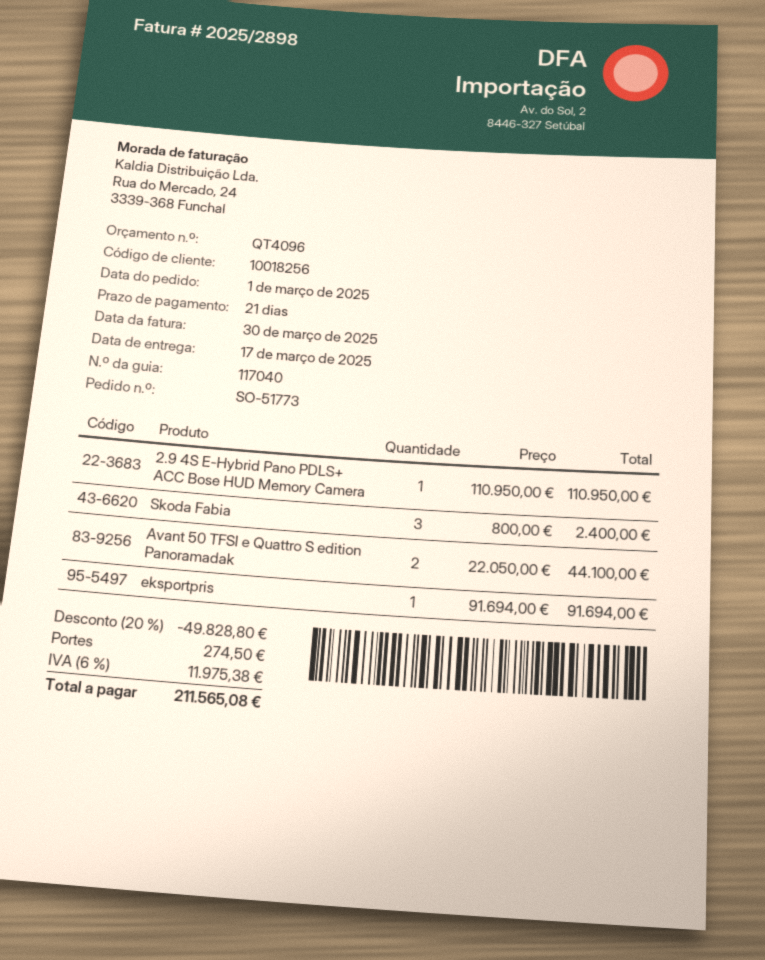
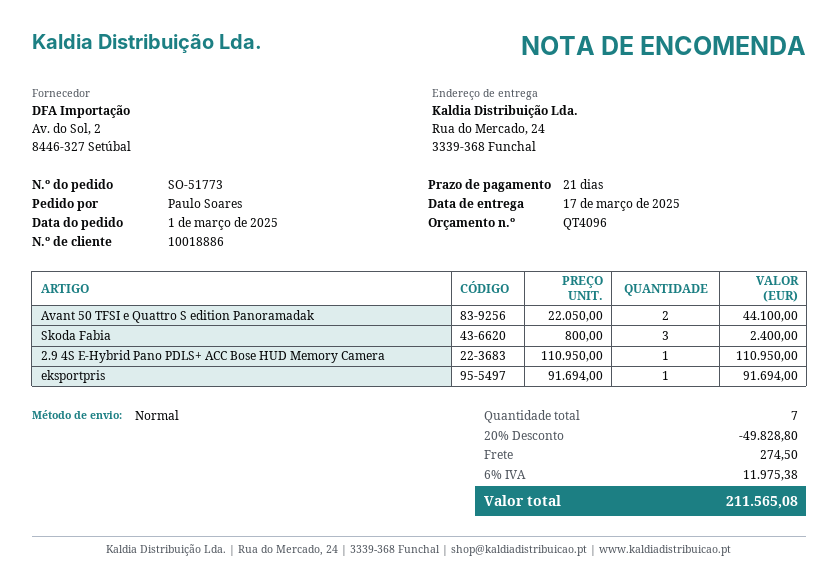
customer number: 10018256 -> 10018886

